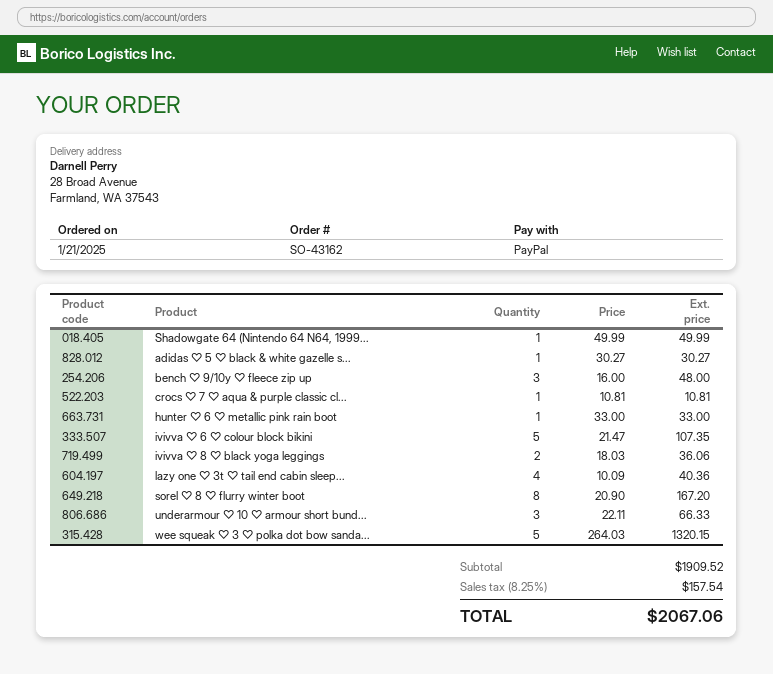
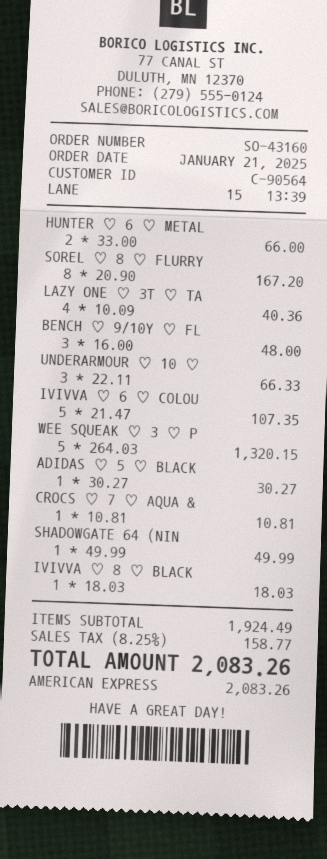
order number: SO-43162 -> SO-43160
payment method: PayPal -> American Express
hunter ♡ 6 ♡ metallic pink rain boot: 1 x 33.00 = 33.00 -> 2 x 33.00 = 66.00
ivivva ♡ 8 ♡ black yoga leggings: 2 x 18.03 = 36.06 -> 1 x 18.03 = 18.03
subtotal: 1909.52 -> 1924.49
tax: 8.25% = 157.54 -> 8.25% = 158.77
total: 2067.06 -> 2083.26

